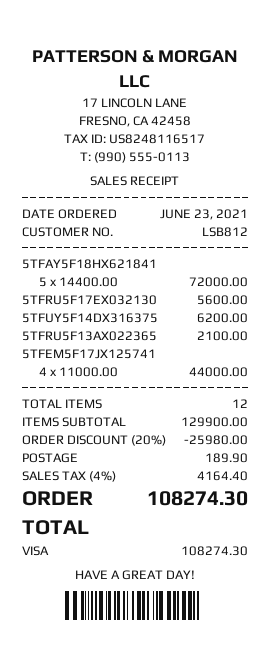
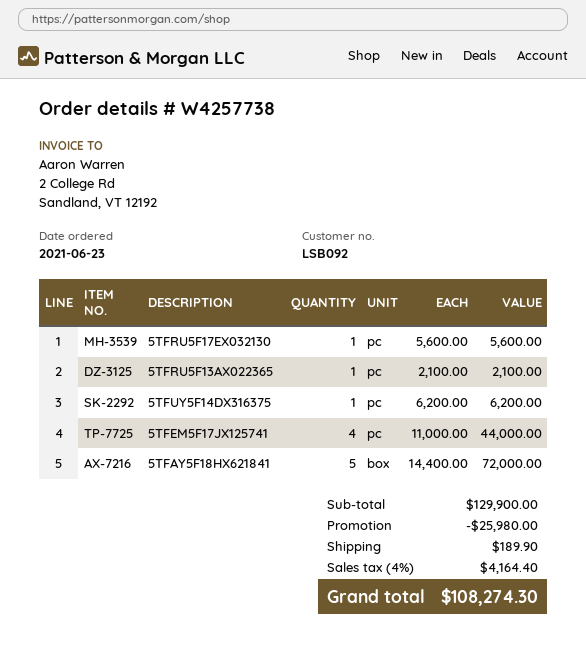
customer number: LSB812 -> LSB092

